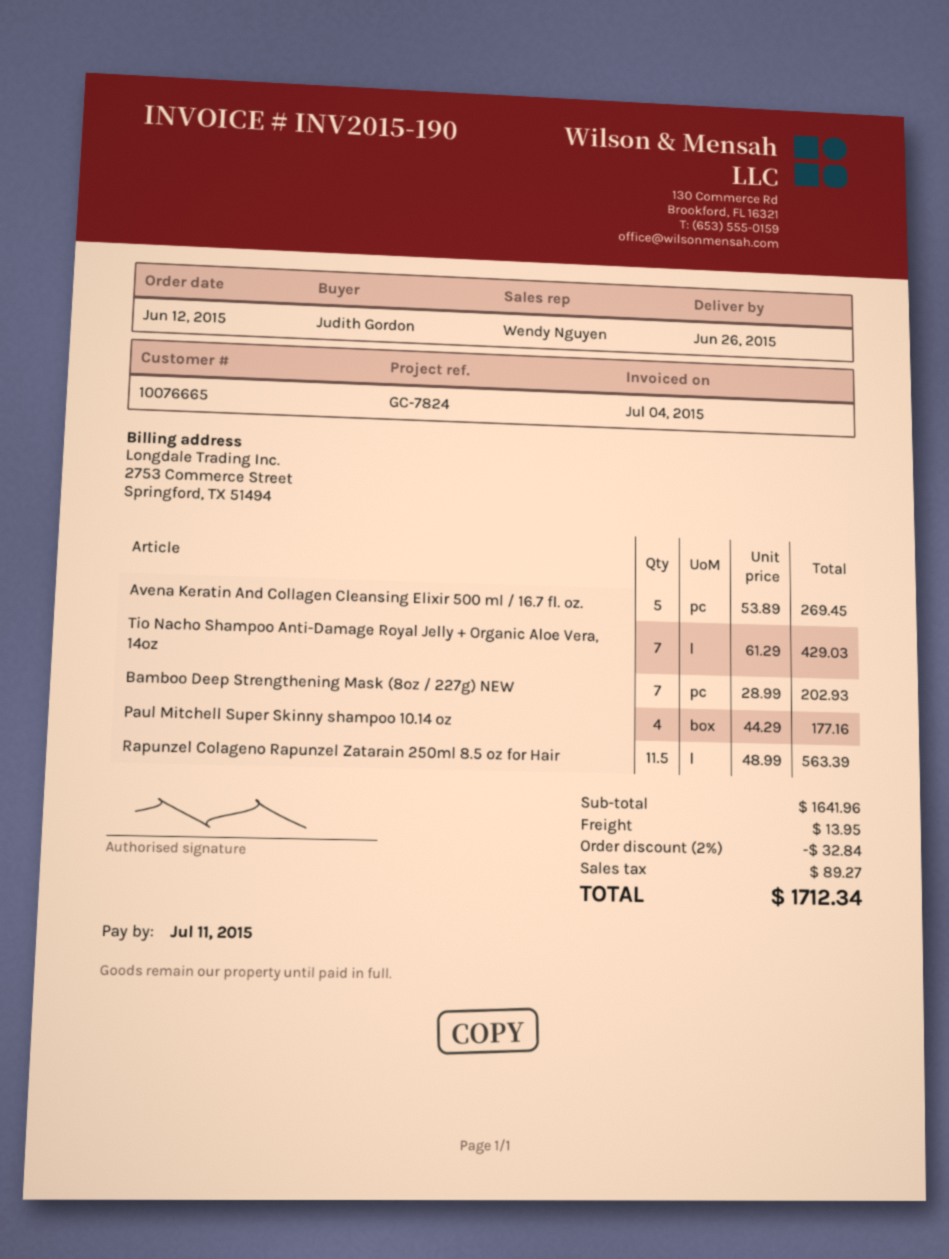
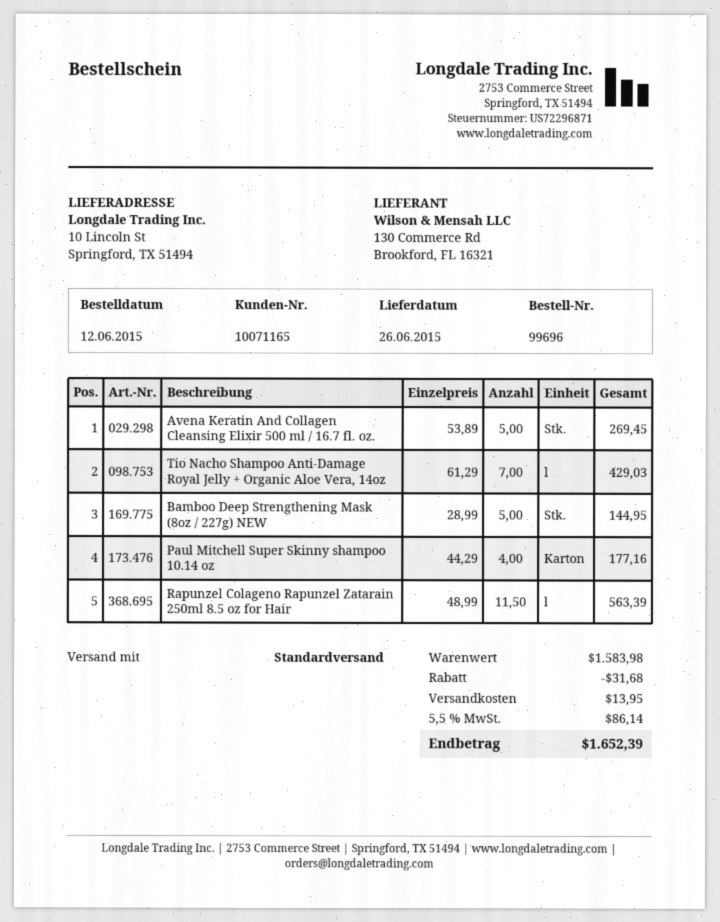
customer number: 10076665 -> 10071165
Bamboo Deep Strengthening Mask (8oz / 227g) NEW: 7 x 28.99 = 202.93 -> 5 x 28.99 = 144.95
subtotal: 1641.96 -> 1583.98
discount: 32.84 -> 31.68
tax: 89.27 -> 86.14
total: 1712.34 -> 1652.39

